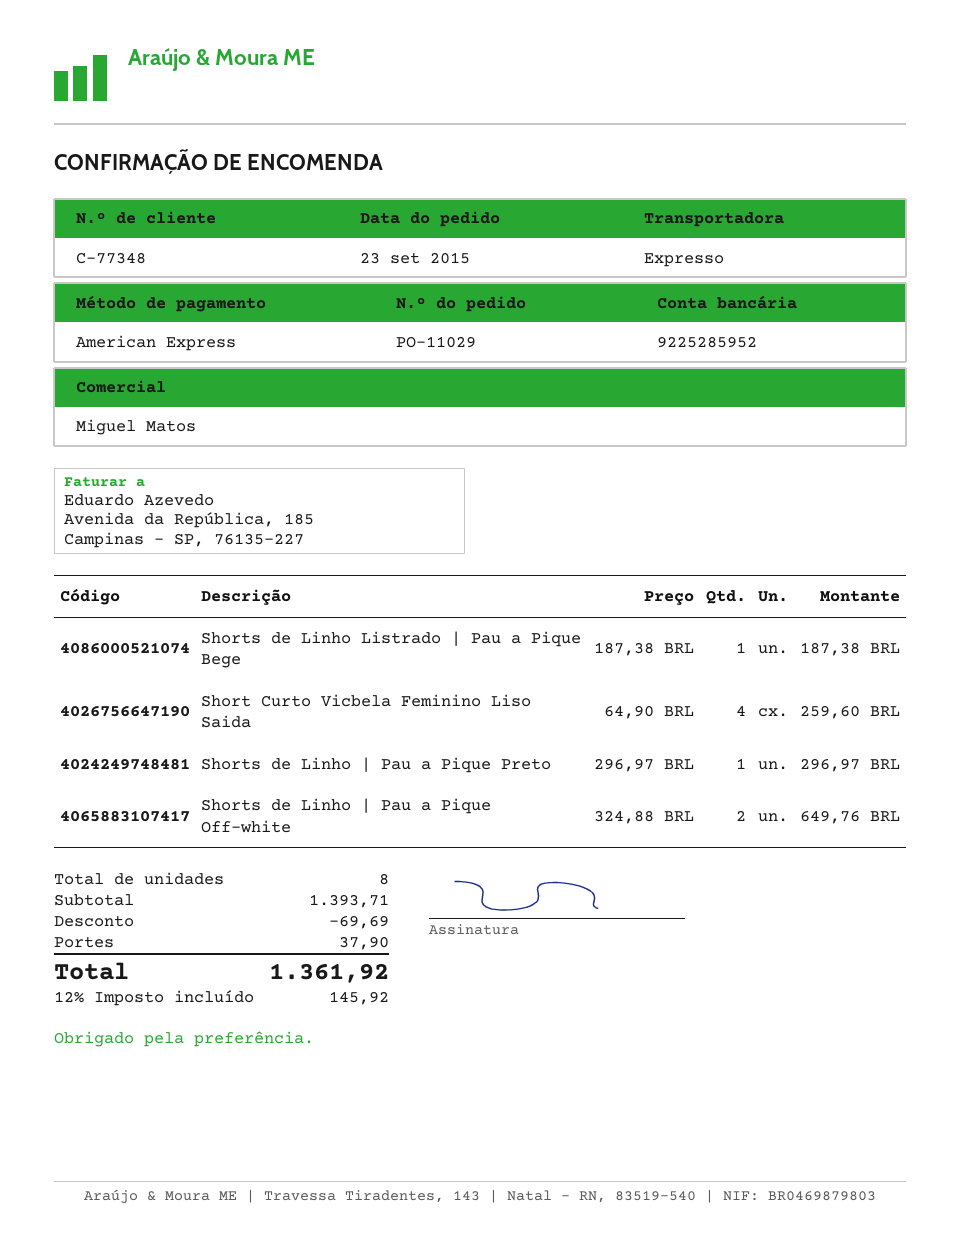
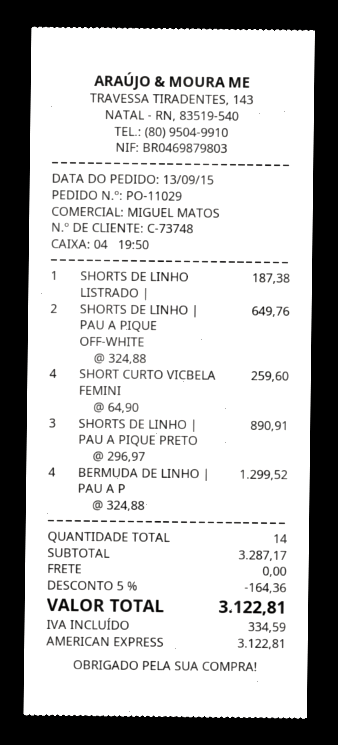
order date: 2015-09-23 -> 2015-09-13
customer number: C-77348 -> C-73748
Shorts de Linho | Pau a Pique Preto: 1 x 296.97 = 296.97 -> 3 x 296.97 = 890.91
BERMUDA DE LINHO | PAU A P: none -> 4 x 324.88 = 1299.52
total quantity: 8 -> 14
subtotal: 1393.71 -> 3287.17
discount: 69.69 -> 164.36
shipping: 37.90 -> 0.00
tax: 145.92 -> 334.59
total: 1361.92 -> 3122.81

